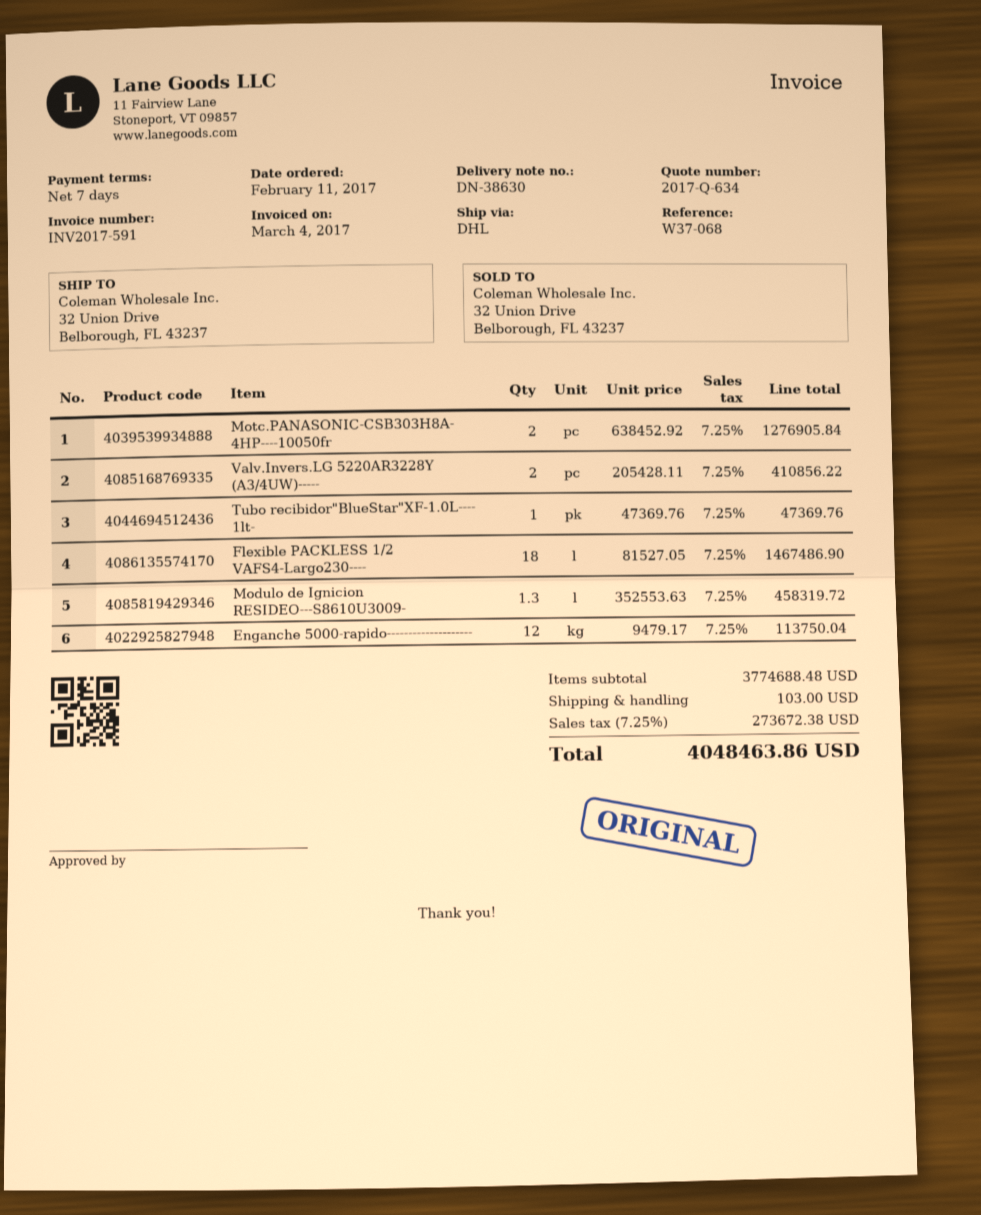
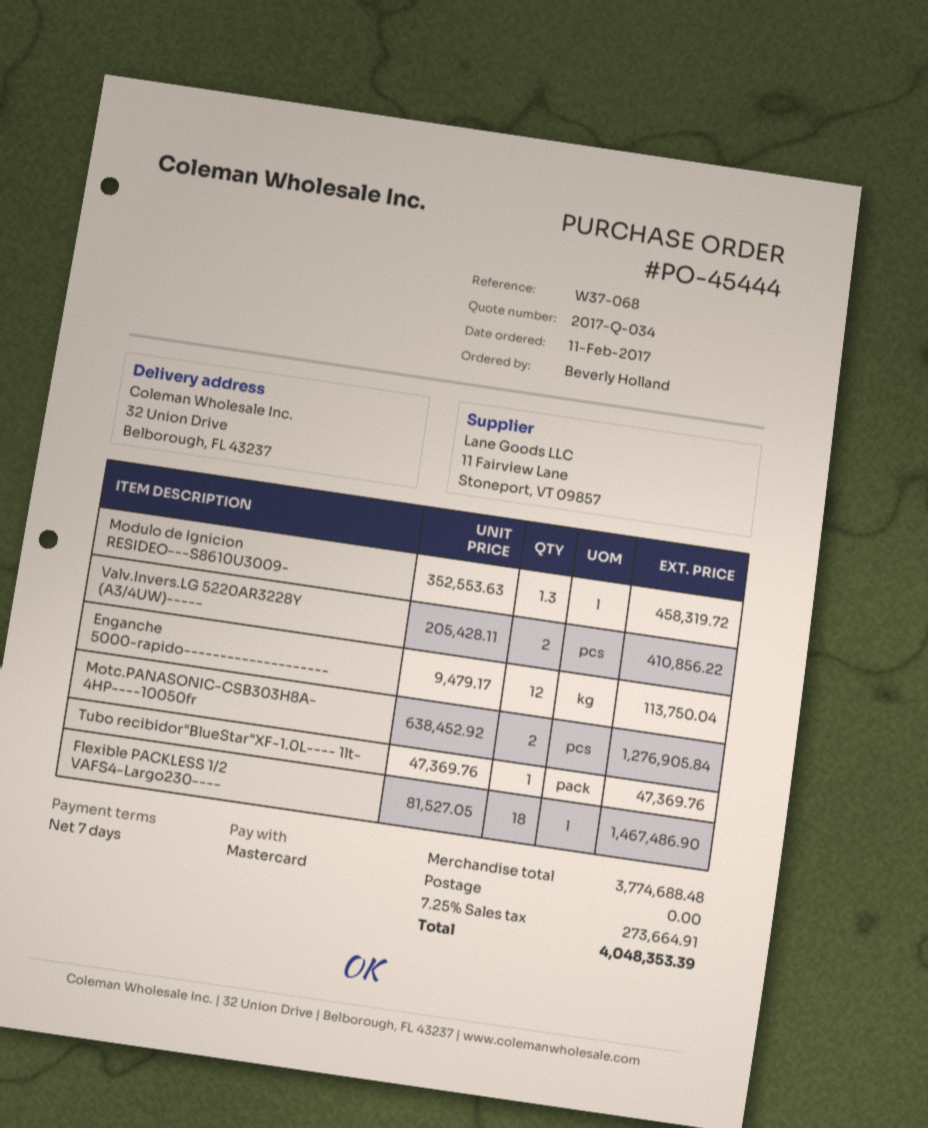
quote number: 2017-Q-634 -> 2017-Q-034
shipping: 103.00 -> 0.00
tax: 7.25% = 273672.38 -> 7.25% = 273664.91
total: 4048463.86 -> 4048353.39

